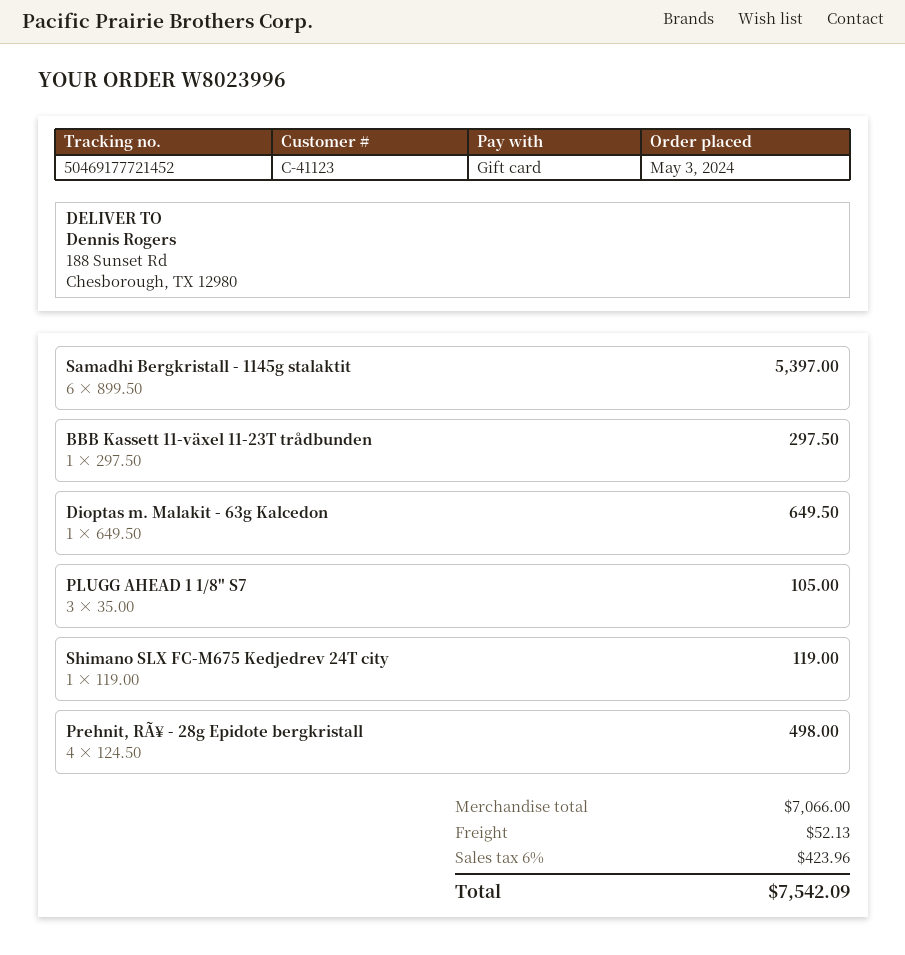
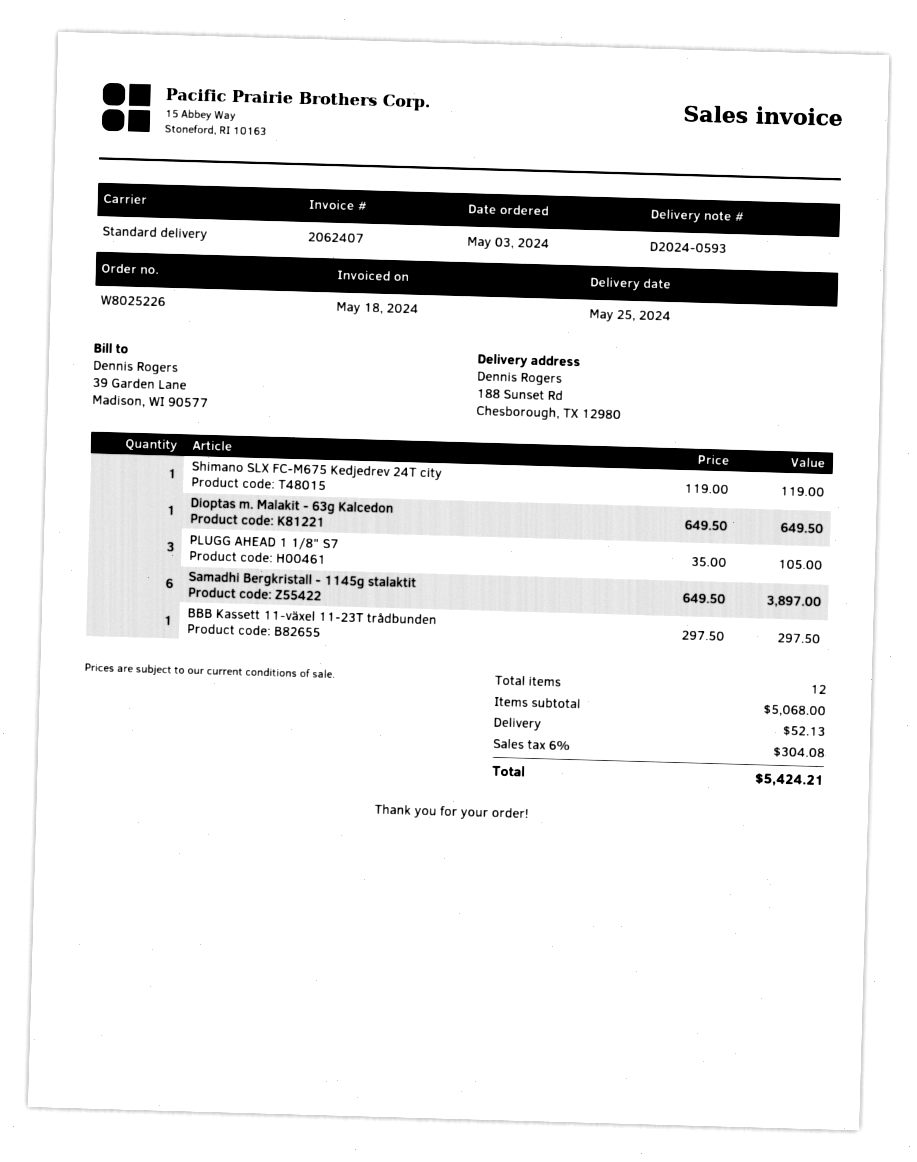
order number: W8023996 -> W8025226
Samadhi Bergkristall - 1145g stalaktit: 6 x 899.50 = 5397.00 -> 6 x 649.50 = 3897.00
Prehnit, RÃ¥ - 28g Epidote bergkristall: 4 x 124.50 = 498.00 -> none
subtotal: 7066.00 -> 5068.00
tax: 6% = 423.96 -> 6% = 304.08
total: 7542.09 -> 5424.21

